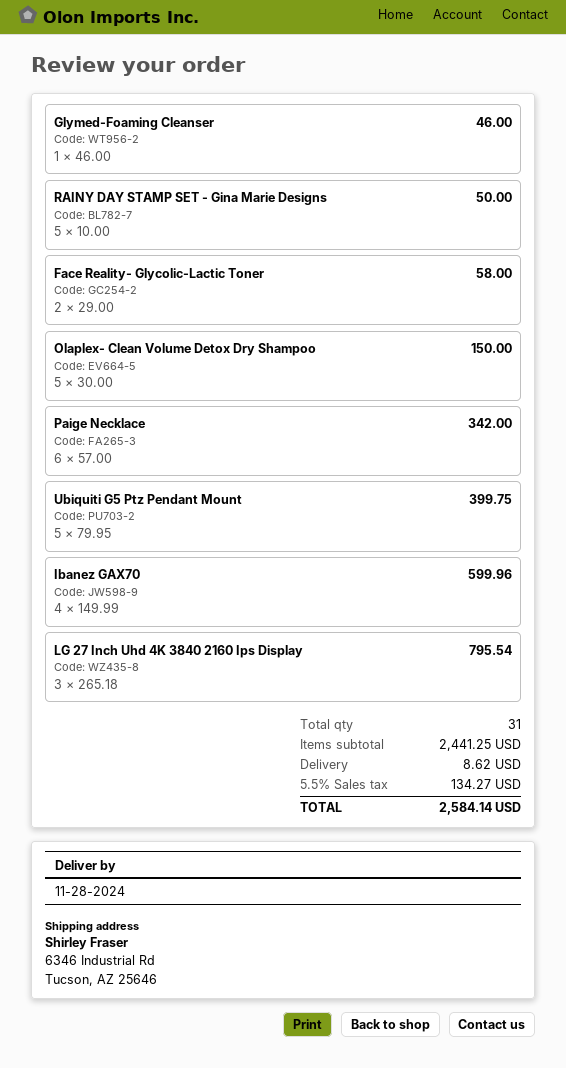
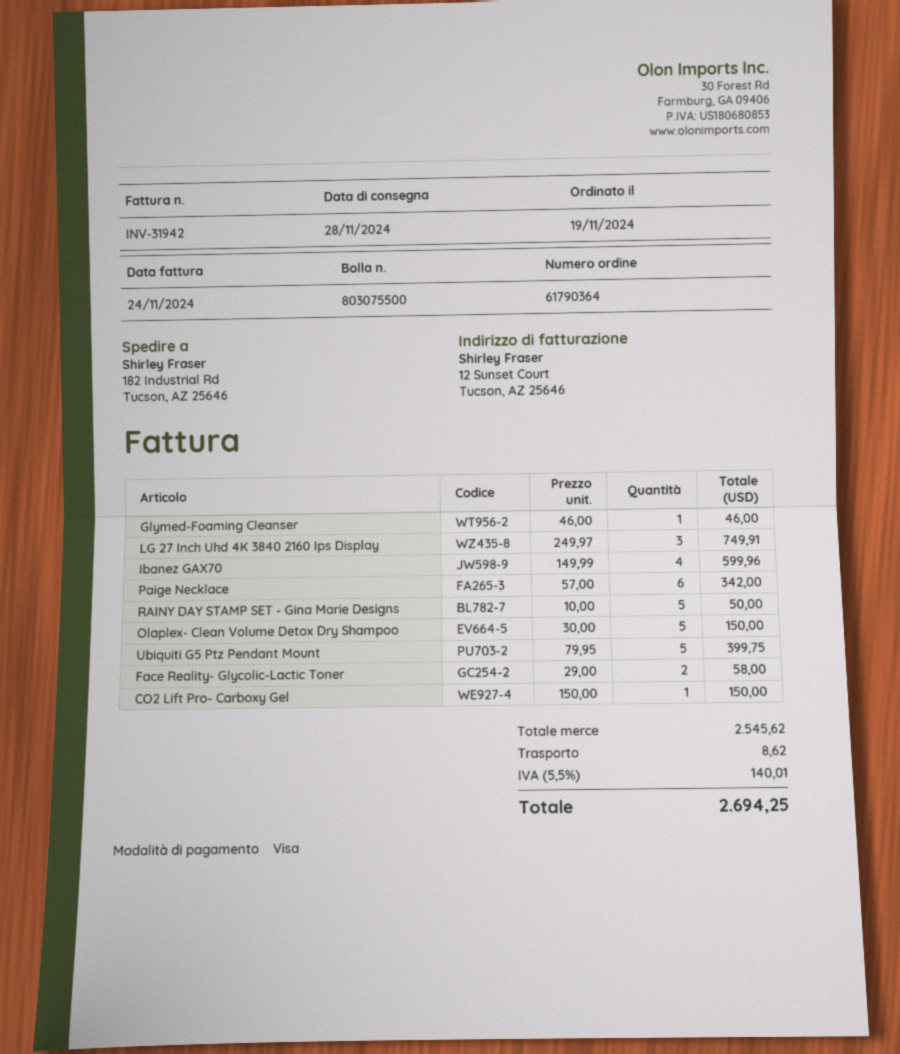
ship to: 6346 Industrial Rd, Tucson, AZ 25646 -> 182 Industrial Rd, Tucson, AZ 25646
LG 27 Inch Uhd 4K 3840 2160 Ips Display: 3 x 265.18 = 795.54 -> 3 x 249.97 = 749.91
CO2 Lift Pro- Carboxy Gel: none -> 1 x 150.00 = 150.00
subtotal: 2441.25 -> 2545.62
tax: 5.5% = 134.27 -> 5.5% = 140.01
total: 2584.14 -> 2694.25

